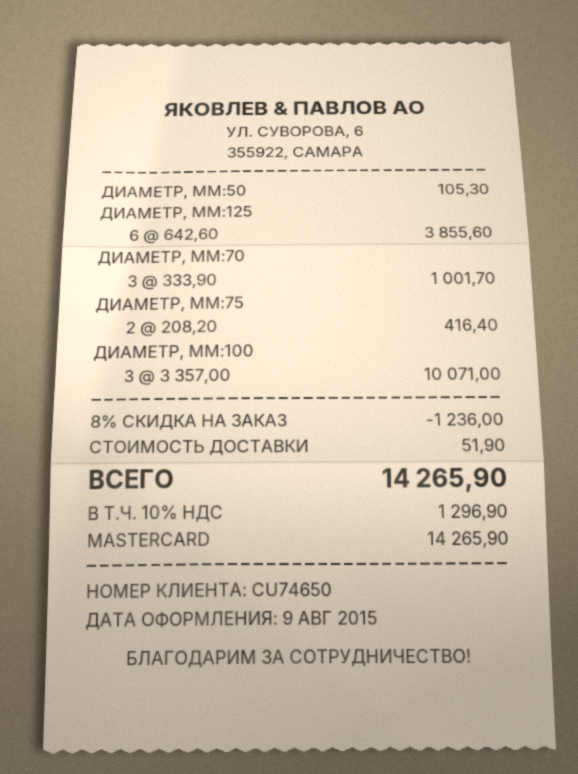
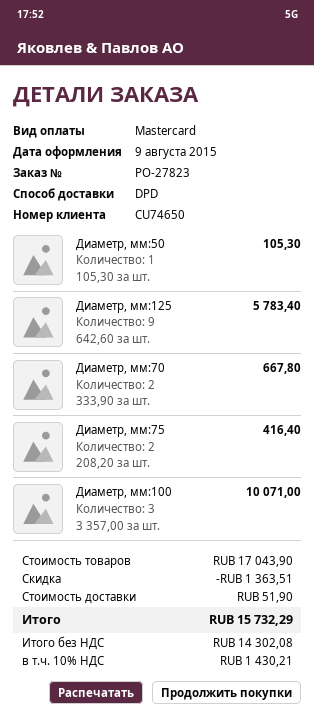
ДИАМЕТР, ММ:125: 6 x 642.60 = 3855.60 -> 9 x 642.60 = 5783.40
ДИАМЕТР, ММ:70: 3 x 333.90 = 1001.70 -> 2 x 333.90 = 667.80
discount: 1236.00 -> 1363.51
tax: 10% = 1296.90 -> 10% = 1430.21
total: 14265.90 -> 15732.29

